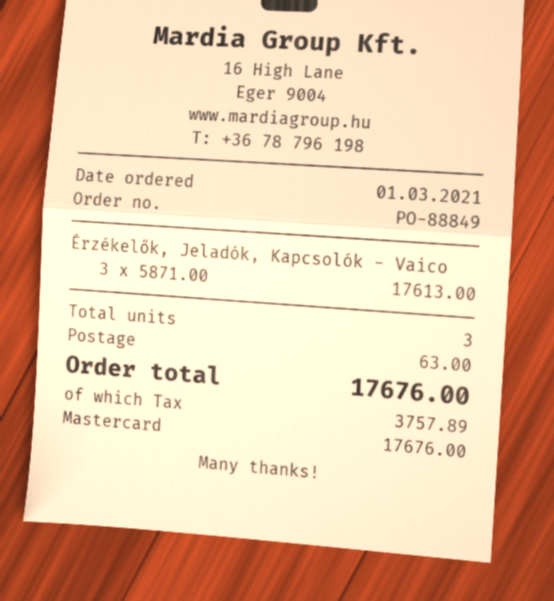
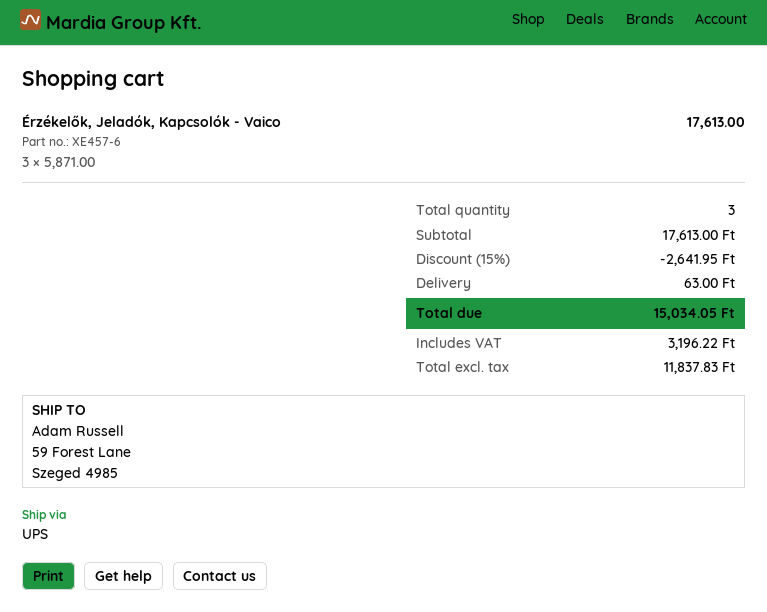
discount: none -> 15% = 2641.95
tax: 3757.89 -> 3196.22
total: 17676.00 -> 15034.05

